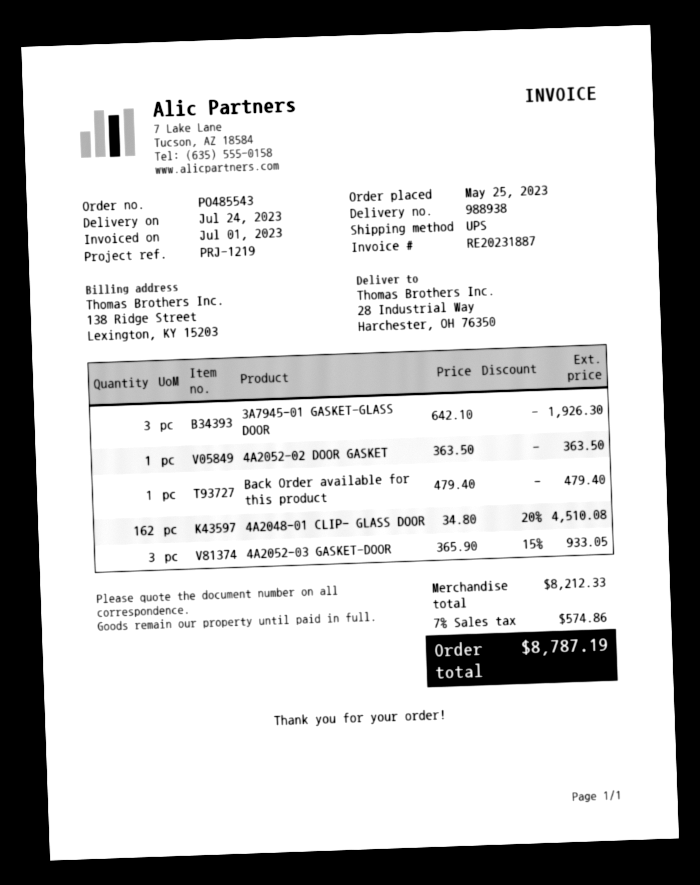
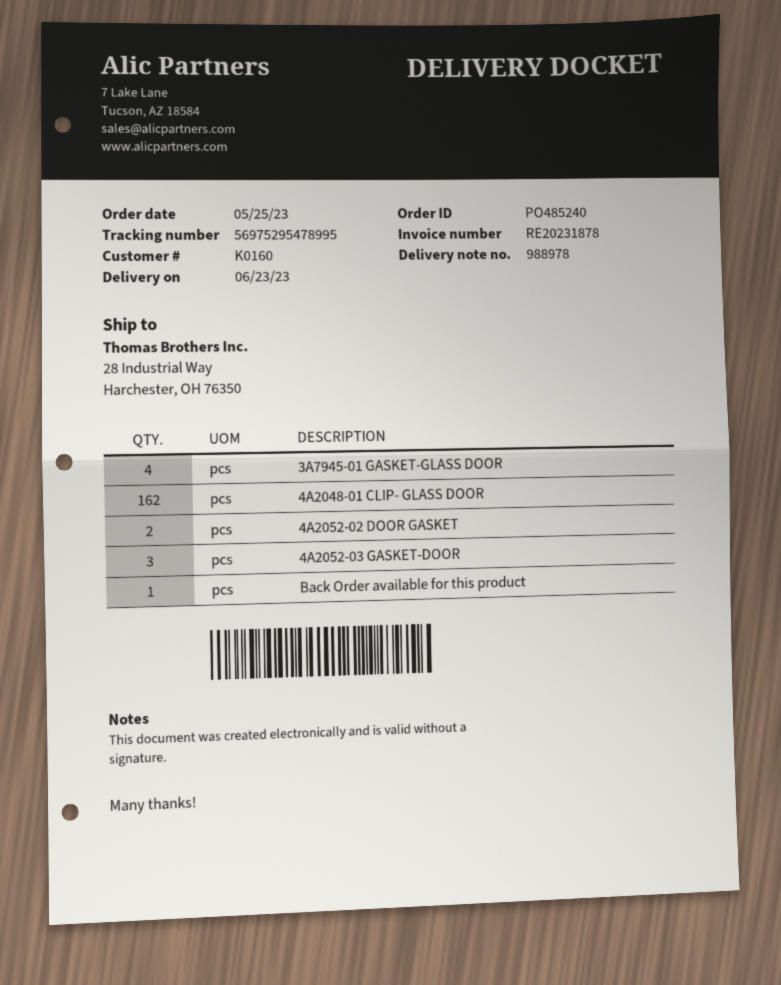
order number: PO485543 -> PO485240
delivery note number: 988938 -> 988978
delivery date: 2023-07-24 -> 2023-06-23
invoice number: RE20231887 -> RE20231878
3A7945-01 GASKET-GLASS DOOR: 3 -> 4
4A2052-02 DOOR GASKET: 1 -> 2

